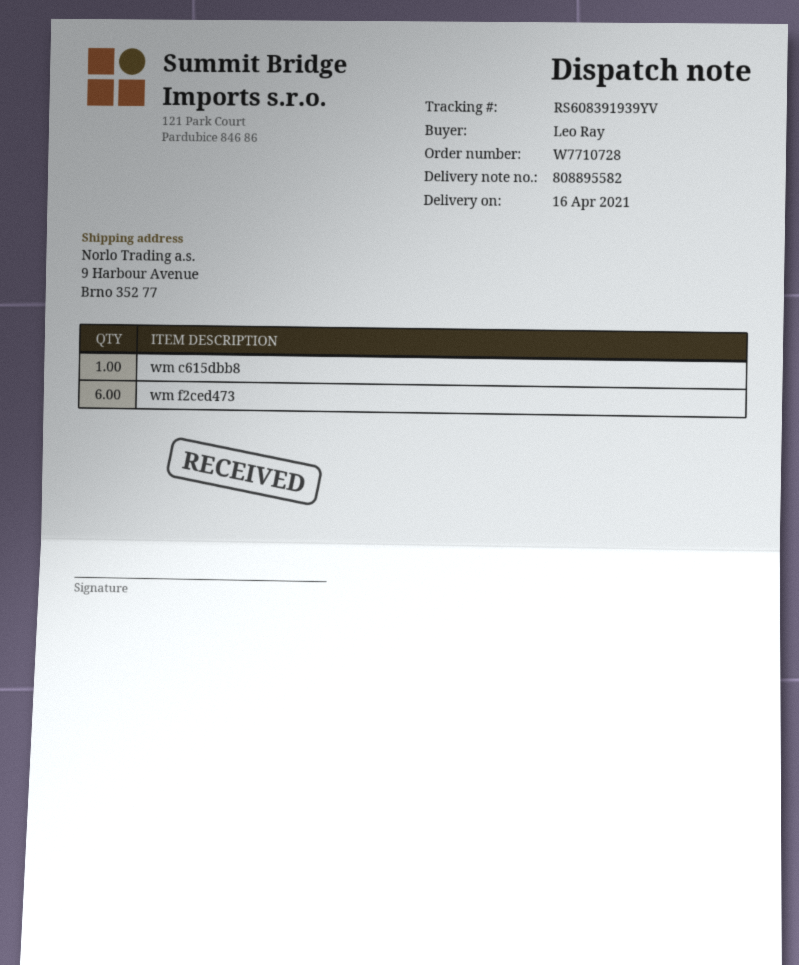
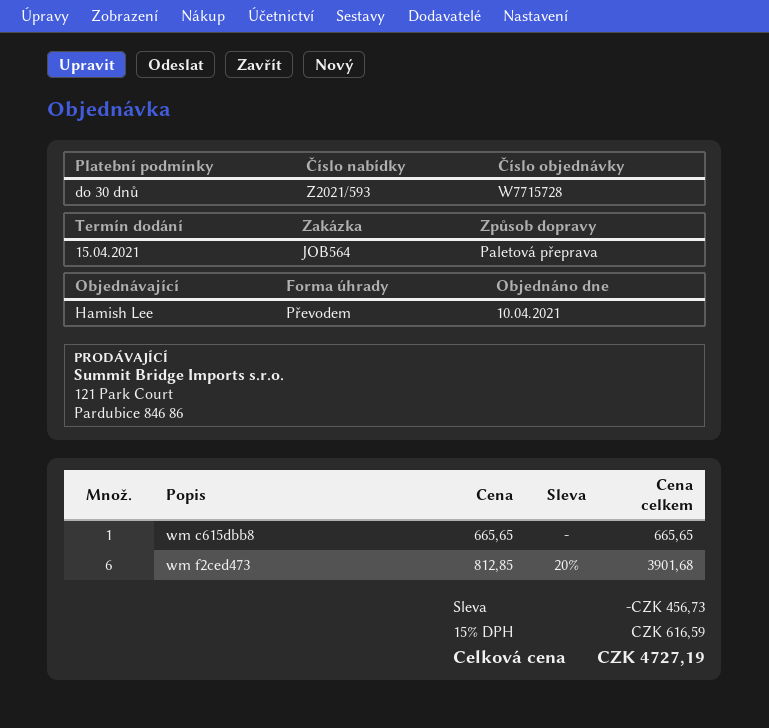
order number: W7710728 -> W7715728
delivery date: 2021-04-16 -> 2021-04-15
ordered by: Leo Ray -> Hamish Lee

